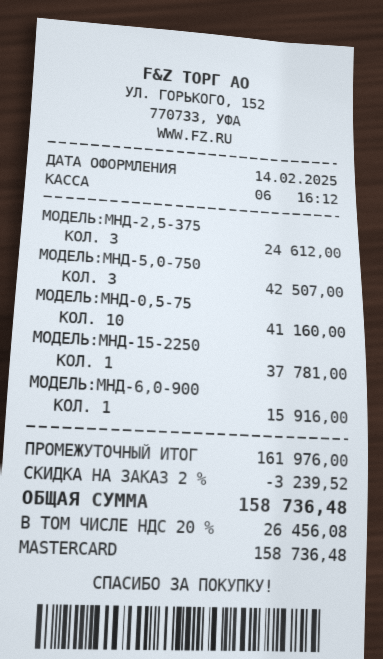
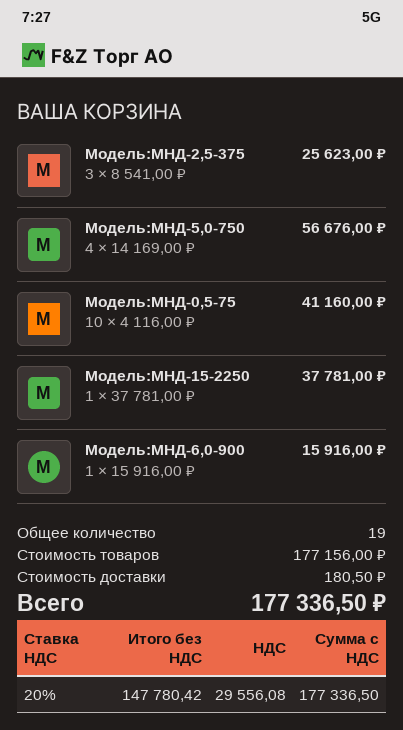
МОДЕЛЬ:МНД-2,5-375: 3 for 24612.00 -> 3 for 25623.00
МОДЕЛЬ:МНД-5,0-750: 3 for 42507.00 -> 4 for 56676.00
subtotal: 161976.00 -> 177156.00
discount: 2% = 3239.52 -> none
shipping: none -> 180.50
tax: 20% = 26456.08 -> 20% = 29556.08
total: 158736.48 -> 177336.50

